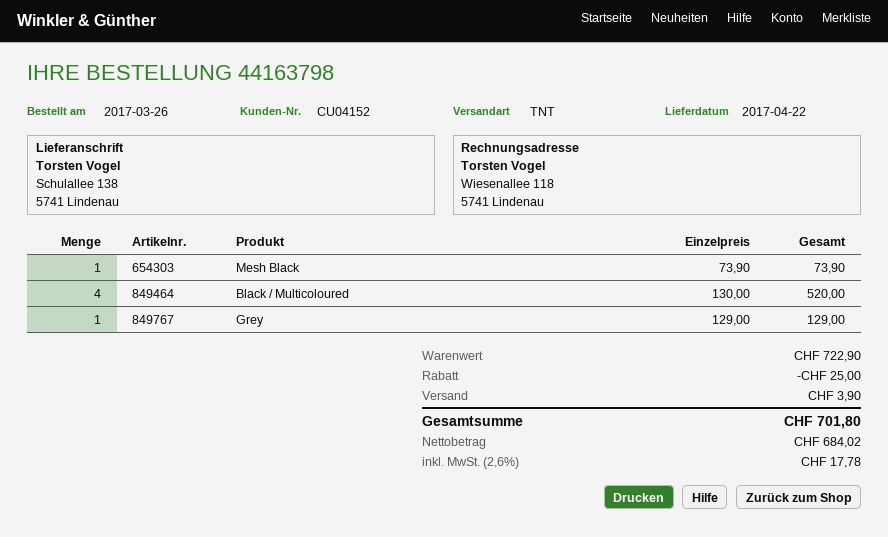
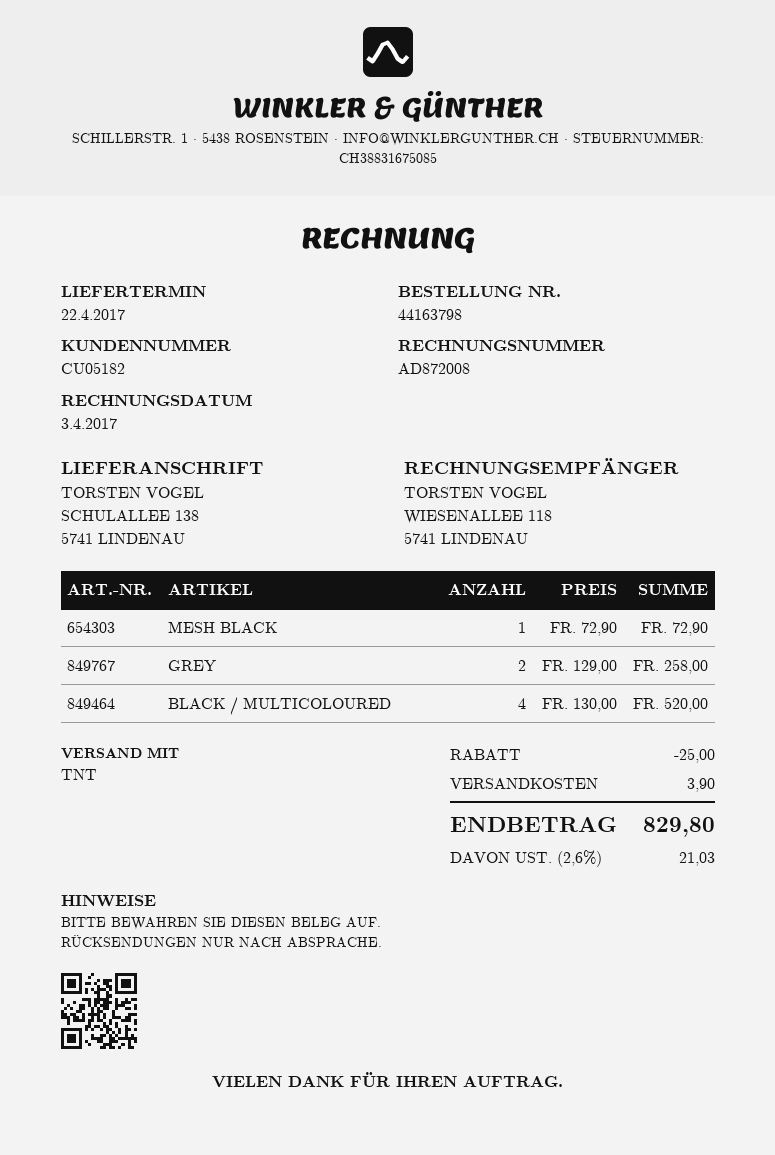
customer number: CU04152 -> CU05182
Mesh Black: 1 x 73.90 = 73.90 -> 1 x 72.90 = 72.90
Grey: 1 x 129.00 = 129.00 -> 2 x 129.00 = 258.00
tax: 2.6% = 17.78 -> 2.6% = 21.03
total: 701.80 -> 829.80

